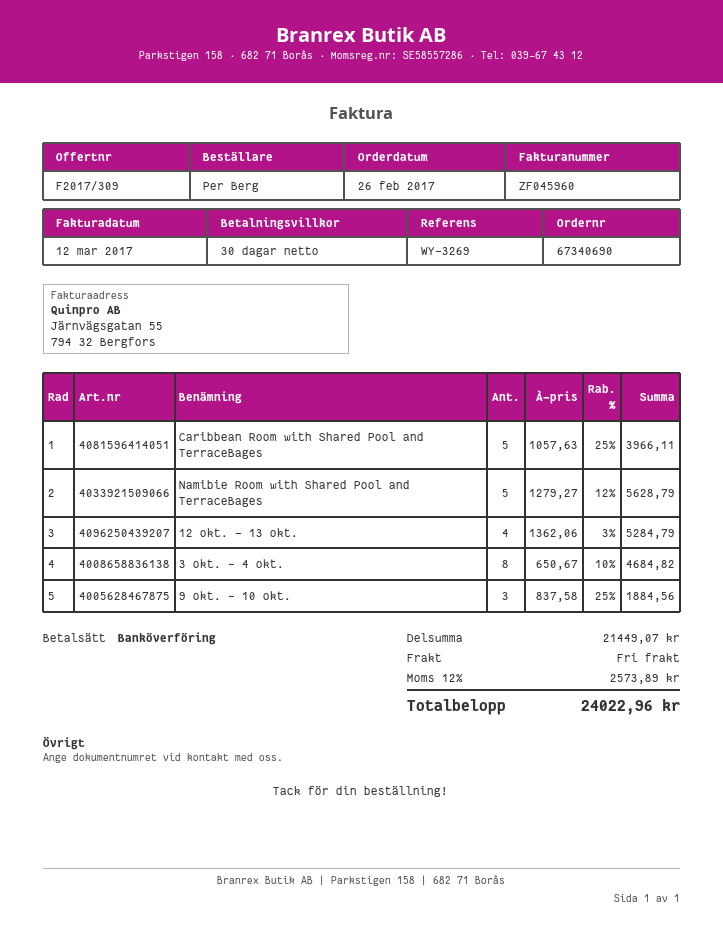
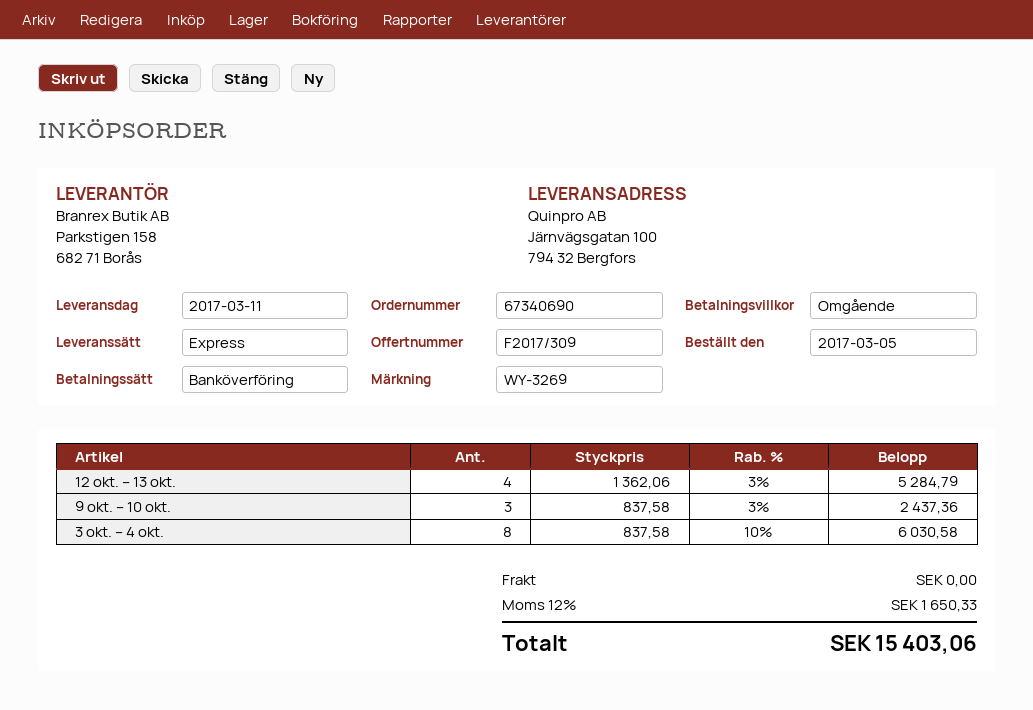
order date: 2017-02-26 -> 2017-03-05
payment terms: 30 days -> on receipt
Caribbean Room with Shared Pool and TerraceBages: 5 x 1057.63 - 25% = 3966.11 -> none
Namibie Room with Shared Pool and TerraceBages: 5 x 1279.27 - 12% = 5628.79 -> none
3 okt. – 4 okt.: 8 x 650.67 - 10% = 4684.82 -> 8 x 837.58 - 10% = 6030.58
9 okt. – 10 okt.: 3 x 837.58 - 25% = 1884.56 -> 3 x 837.58 - 3% = 2437.36
tax: 12% = 2573.89 -> 12% = 1650.33
total: 24022.96 -> 15403.06

